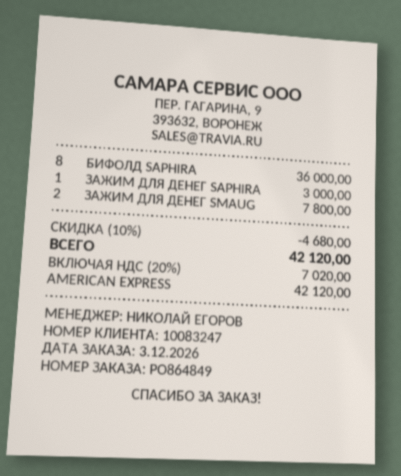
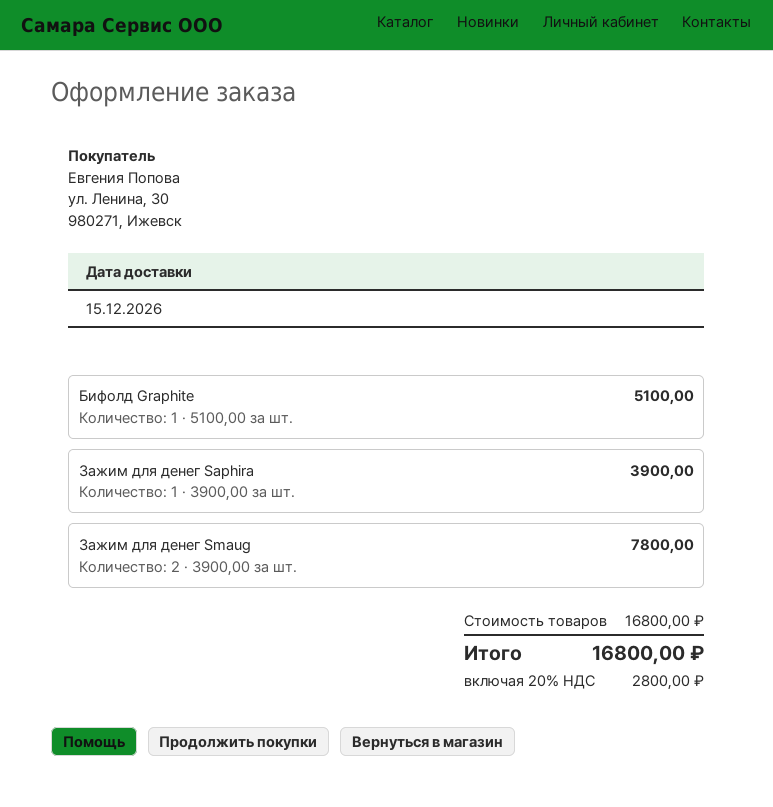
БИФОЛД SAPHIRA: 8 for 36000.00 -> none
ЗАЖИМ ДЛЯ ДЕНЕГ SAPHIRA: 1 for 3000.00 -> 1 for 3900.00
Бифолд Graphite: none -> 1 for 5100.00
discount: 10% = 4680.00 -> none
tax: 20% = 7020.00 -> 20% = 2800.00
total: 42120.00 -> 16800.00

